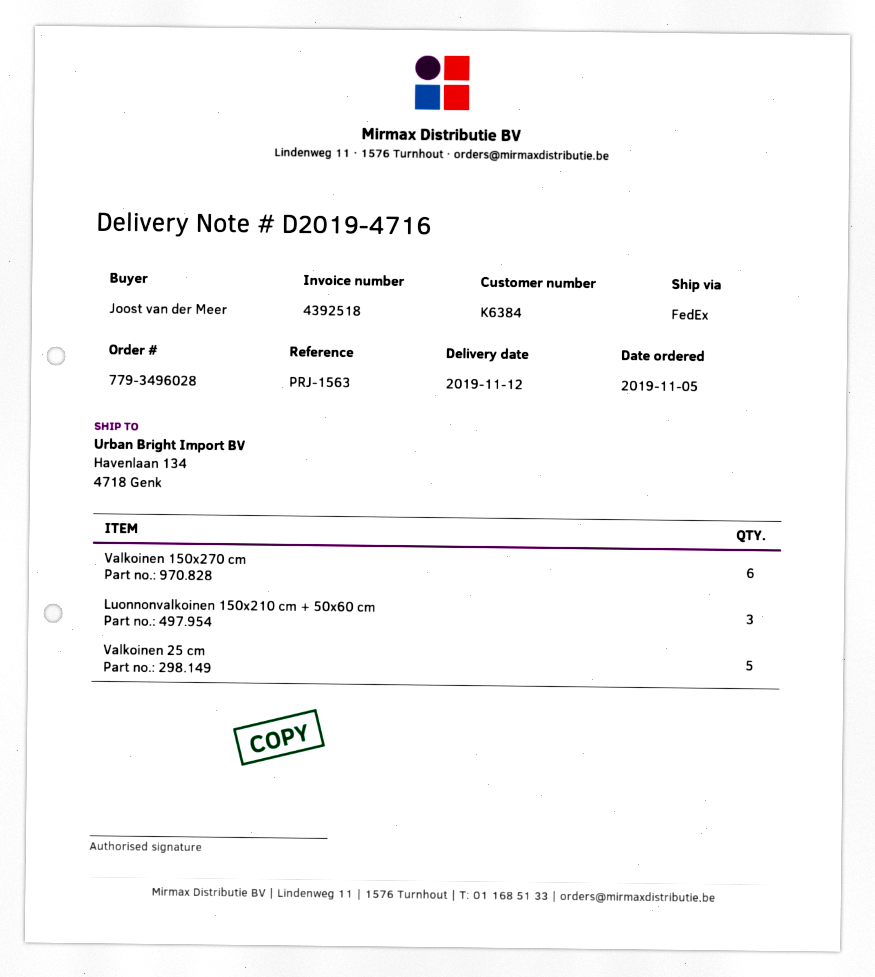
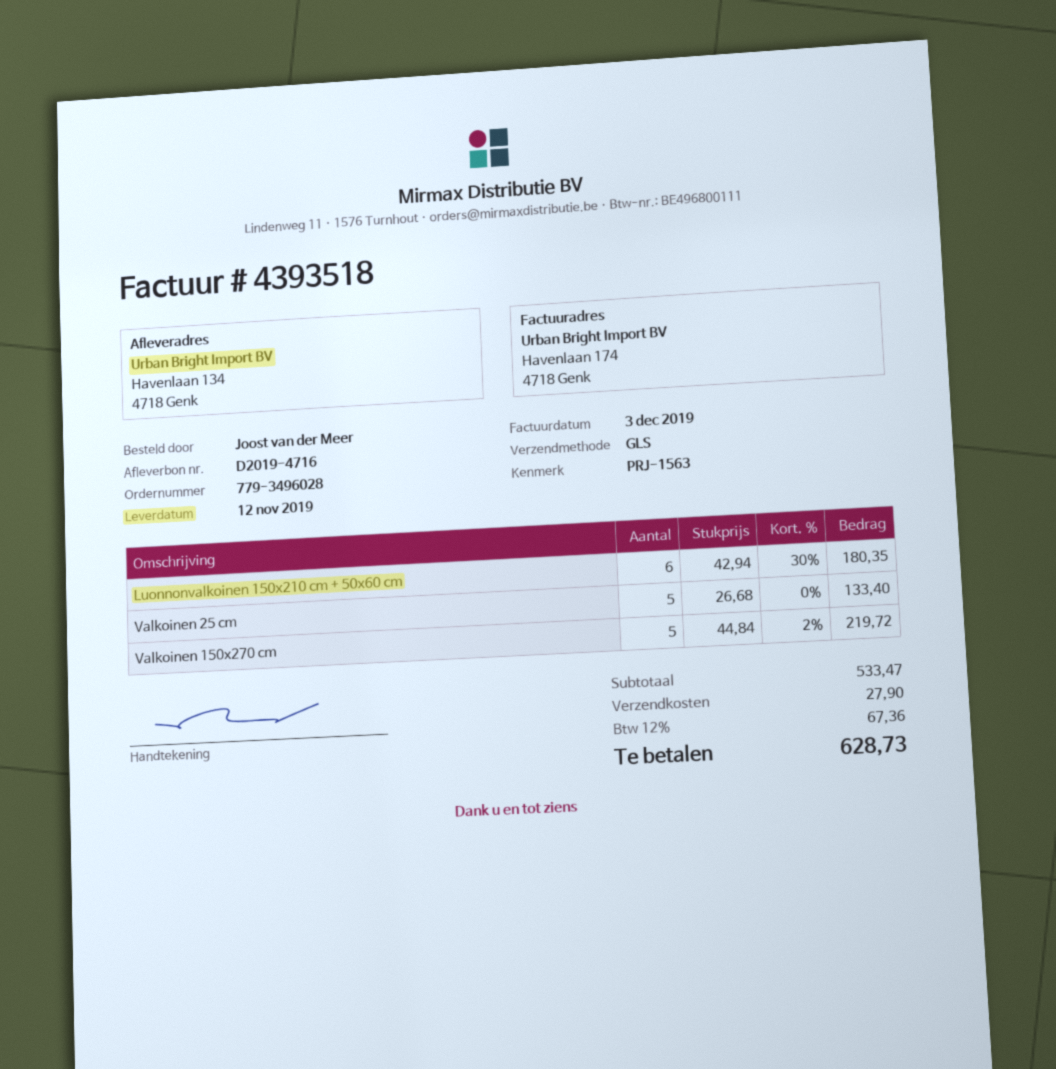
invoice number: 4392518 -> 4393518
shipping method: FedEx -> GLS
Valkoinen 150x270 cm: 6 -> 5
Luonnonvalkoinen 150x210 cm + 50x60 cm: 3 -> 6

